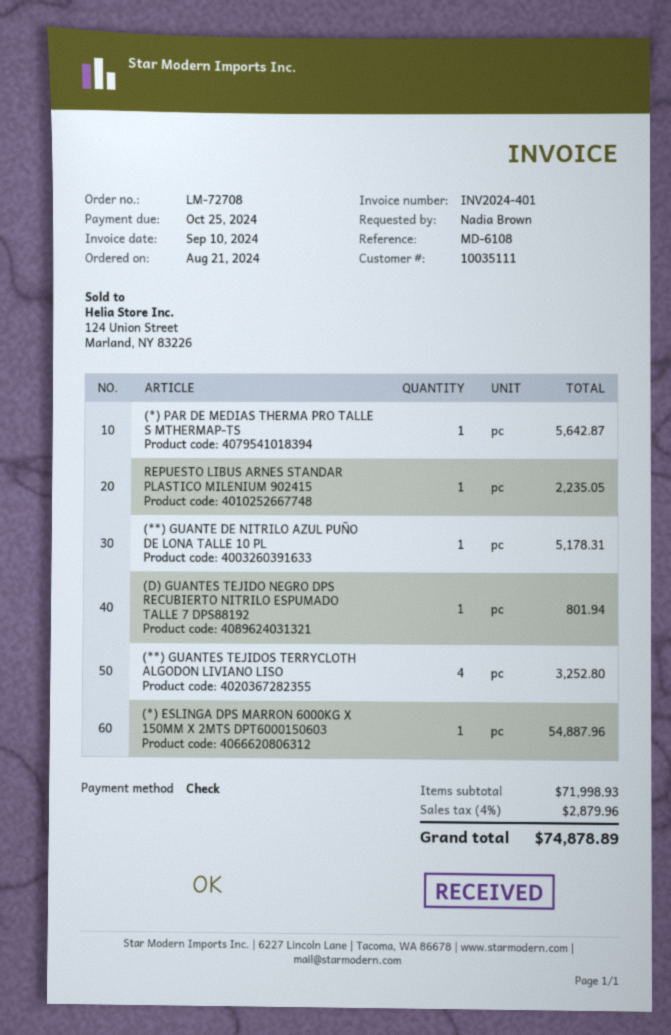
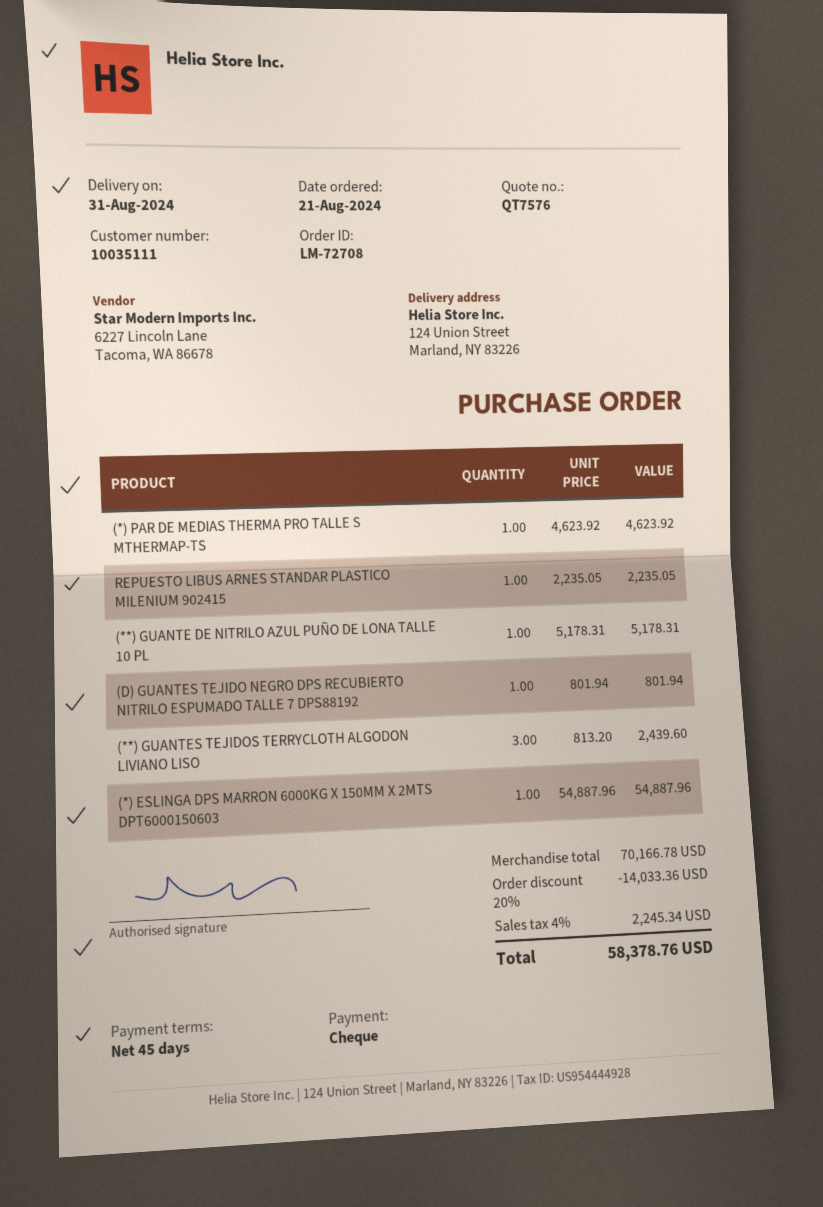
(*) PAR DE MEDIAS THERMA PRO TALLE S MTHERMAP-TS: 1 for 5642.87 -> 1 for 4623.92
(**) GUANTES TEJIDOS TERRYCLOTH ALGODON LIVIANO LISO: 4 for 3252.80 -> 3 for 2439.60
subtotal: 71998.93 -> 70166.78
discount: none -> 20% = 14033.36
tax: 4% = 2879.96 -> 4% = 2245.34
total: 74878.89 -> 58378.76

